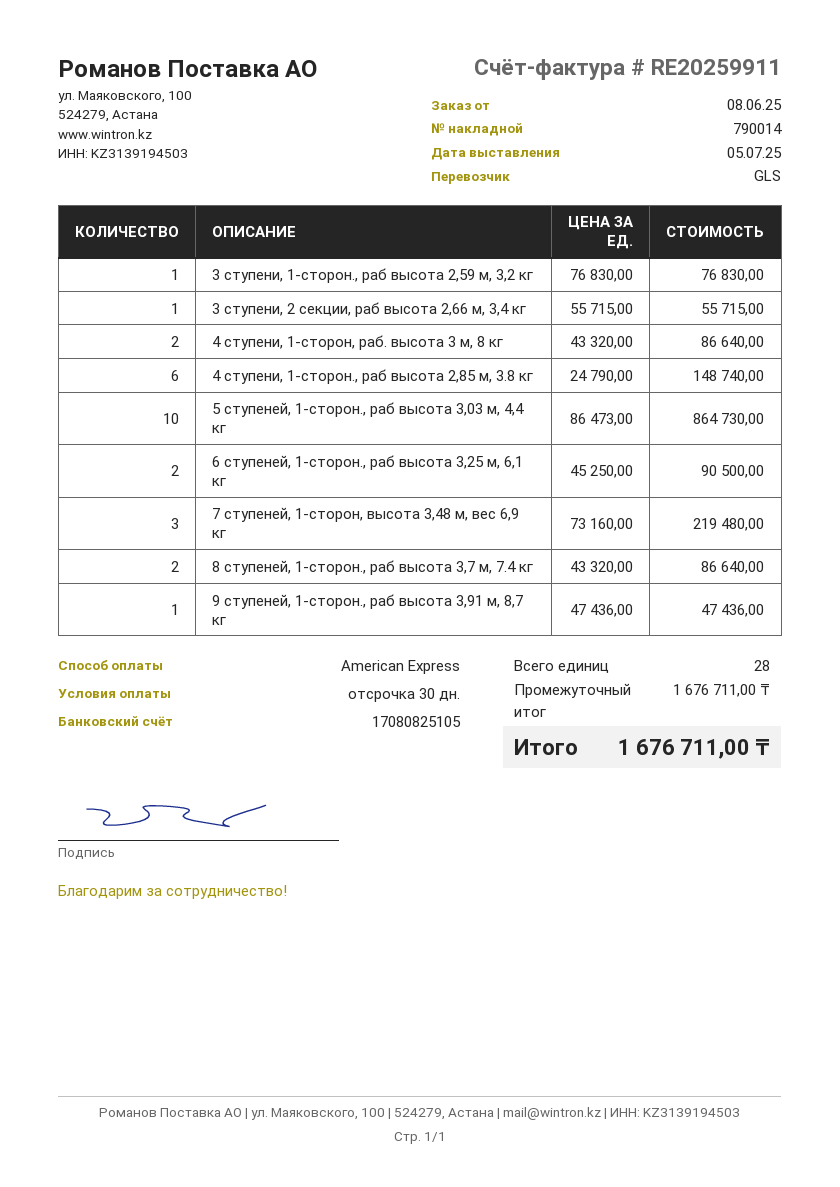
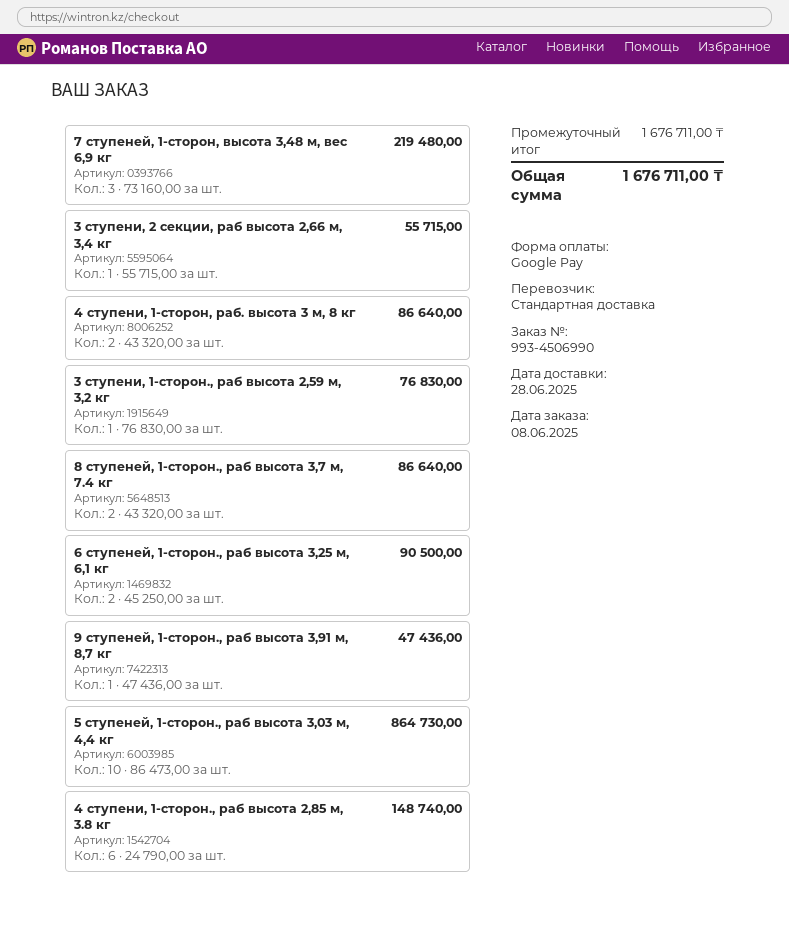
payment method: American Express -> Google Pay
shipping method: GLS -> standard

